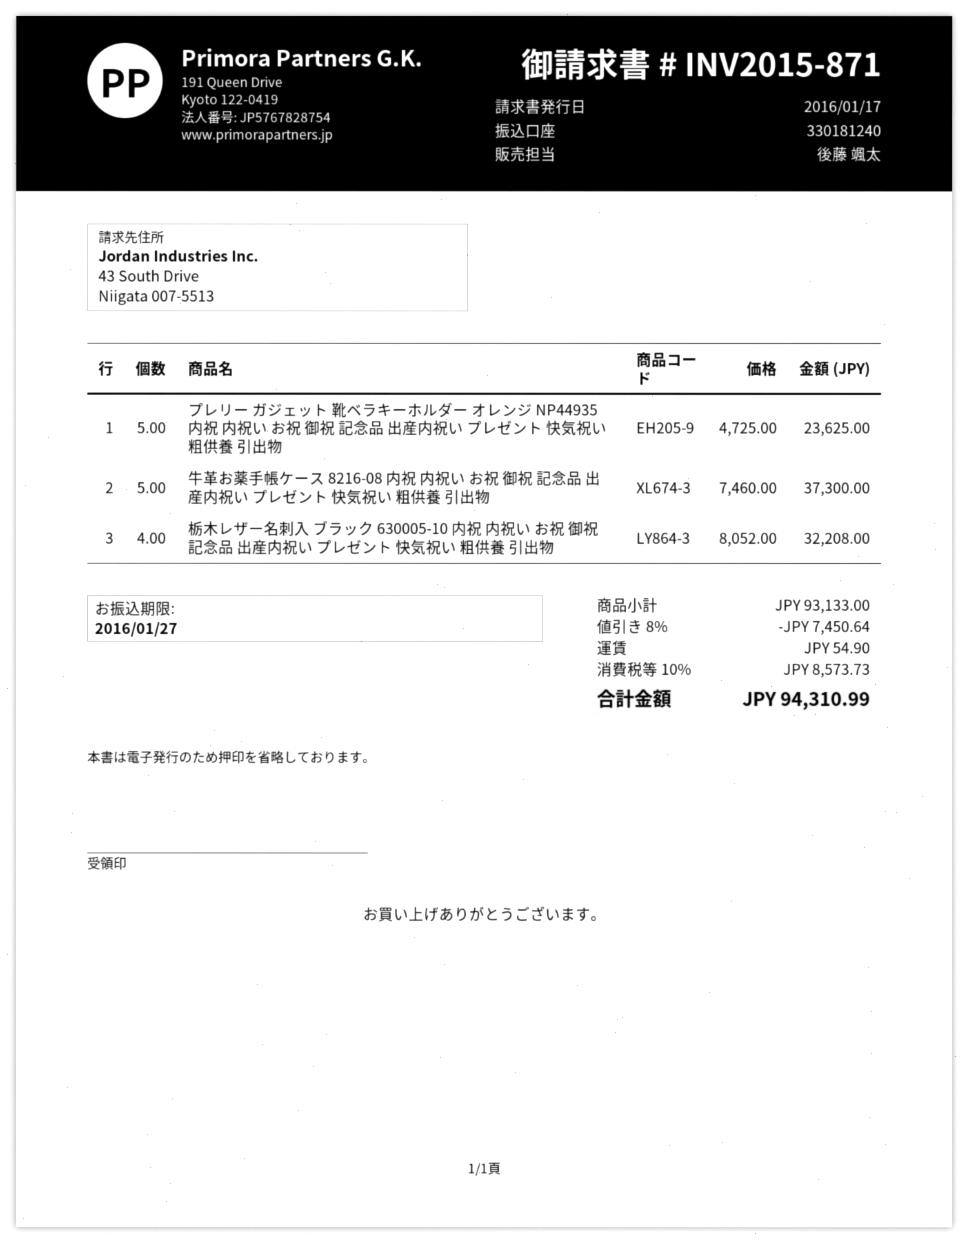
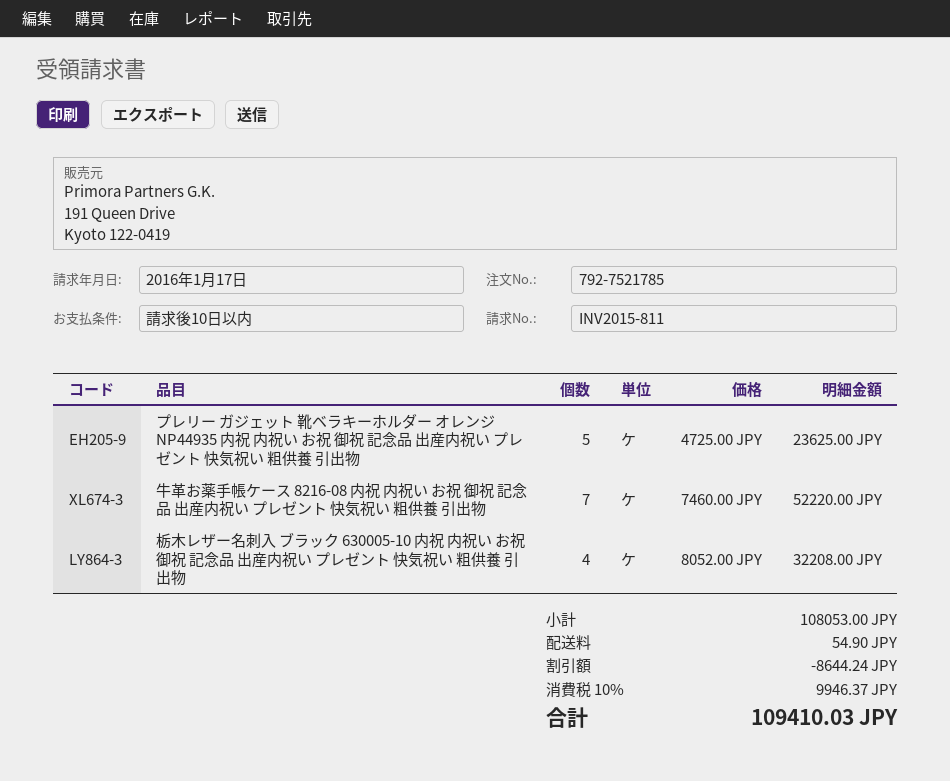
invoice number: INV2015-871 -> INV2015-811
牛革お薬手帳ケース 8216-08 内祝 内祝い お祝 御祝 記念品 出産内祝い プレゼント 快気祝い 粗供養 引出物: 5 x 7460.00 = 37300.00 -> 7 x 7460.00 = 52220.00
subtotal: 93133.00 -> 108053.00
discount: 7450.64 -> 8644.24
tax: 10% = 8573.73 -> 10% = 9946.37
total: 94310.99 -> 109410.03

